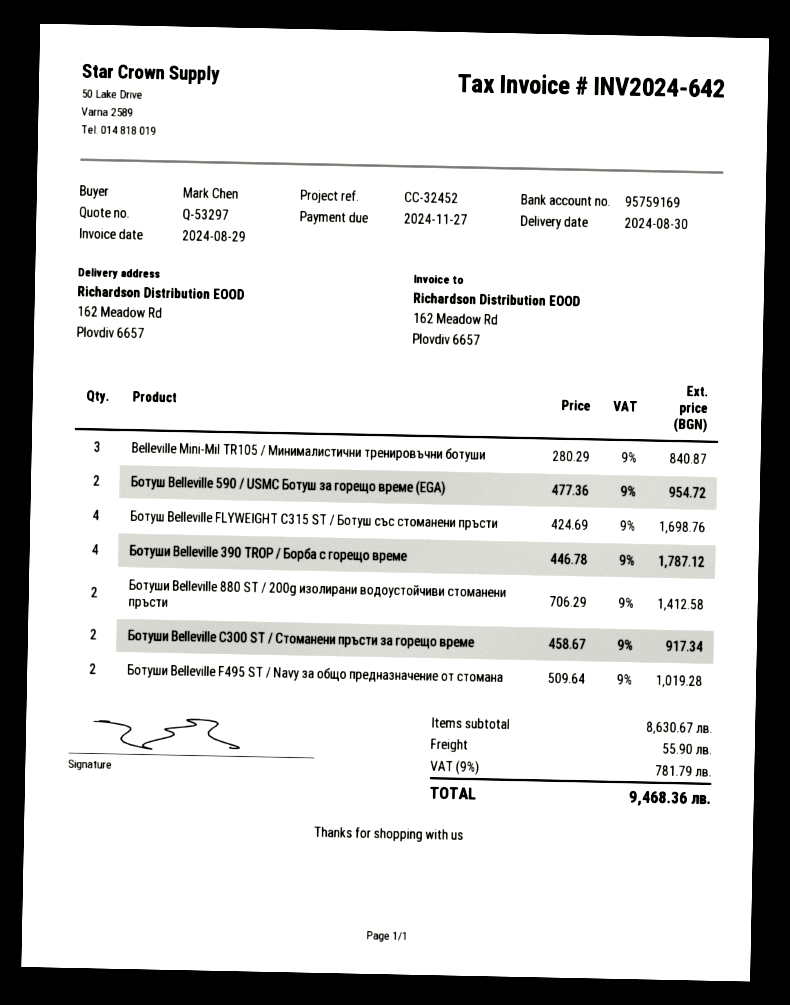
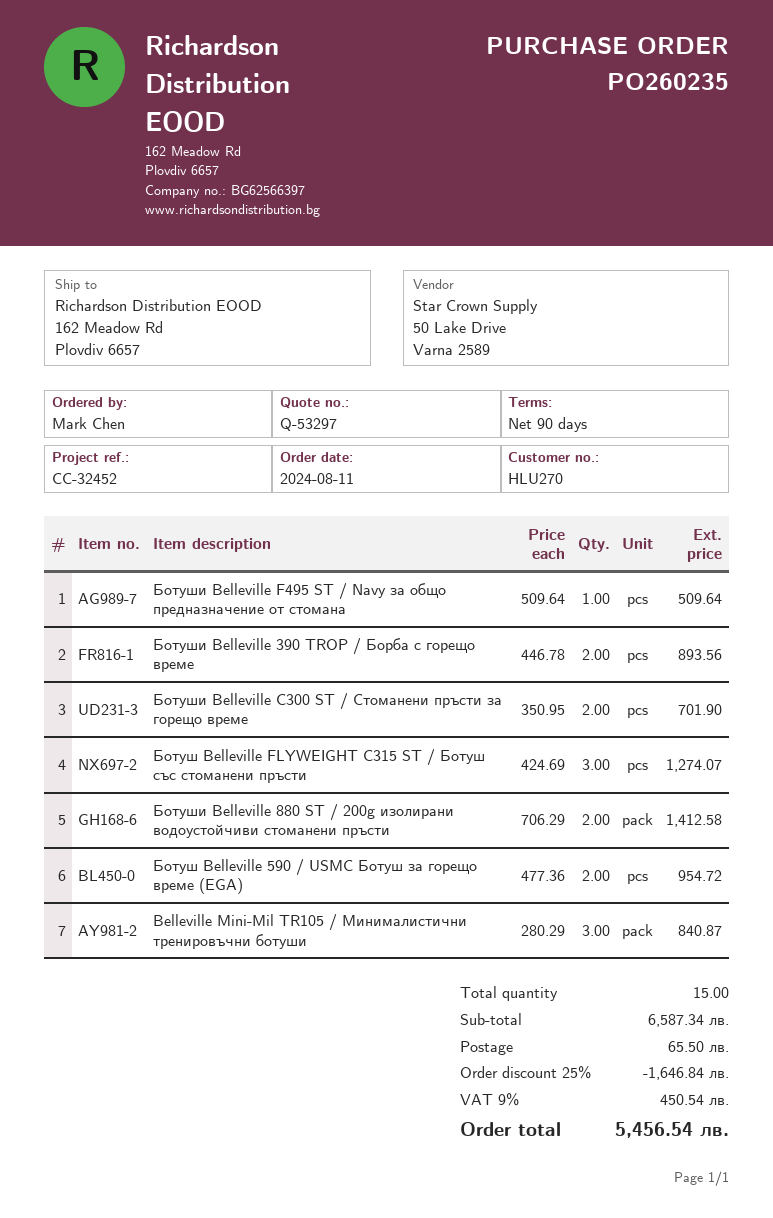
Ботуш Belleville FLYWEIGHT C315 ST / Ботуш със стоманени пръсти: 4 x 424.69 = 1698.76 -> 3 x 424.69 = 1274.07
Ботуши Belleville 390 TROP / Борба с горещо време: 4 x 446.78 = 1787.12 -> 2 x 446.78 = 893.56
Ботуши Belleville C300 ST / Стоманени пръсти за горещо време: 2 x 458.67 = 917.34 -> 2 x 350.95 = 701.90
Ботуши Belleville F495 ST / Navy за общо предназначение от стомана: 2 x 509.64 = 1019.28 -> 1 x 509.64 = 509.64
subtotal: 8630.67 -> 6587.34
discount: none -> 25% = 1646.84
shipping: 55.90 -> 65.50
tax: 9% = 781.79 -> 9% = 450.54
total: 9468.36 -> 5456.54

